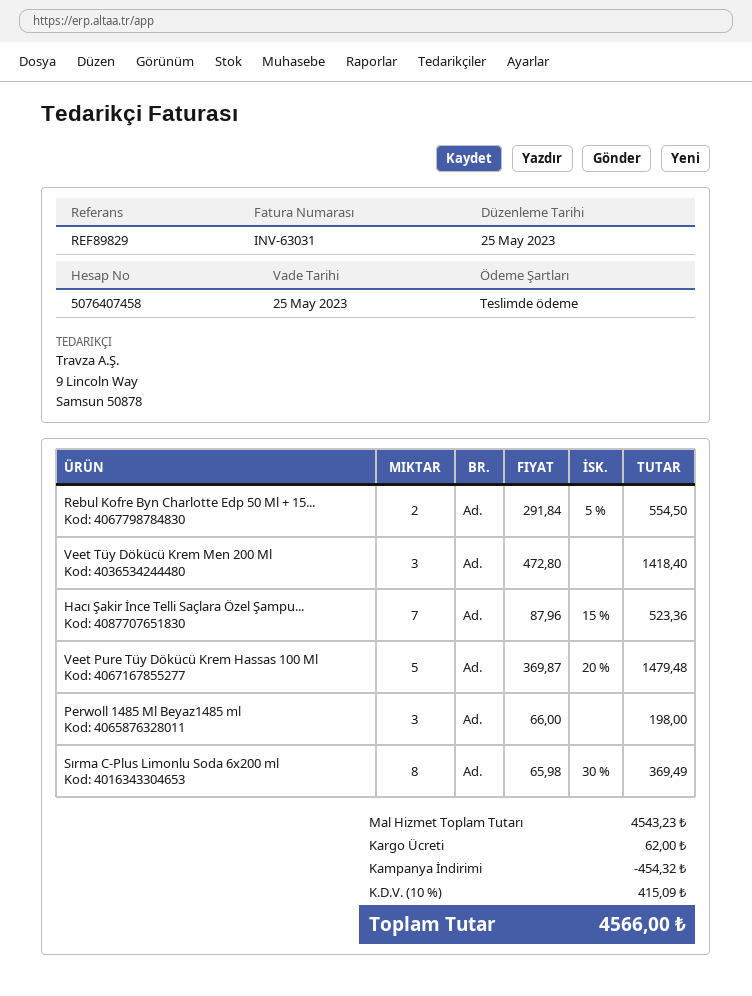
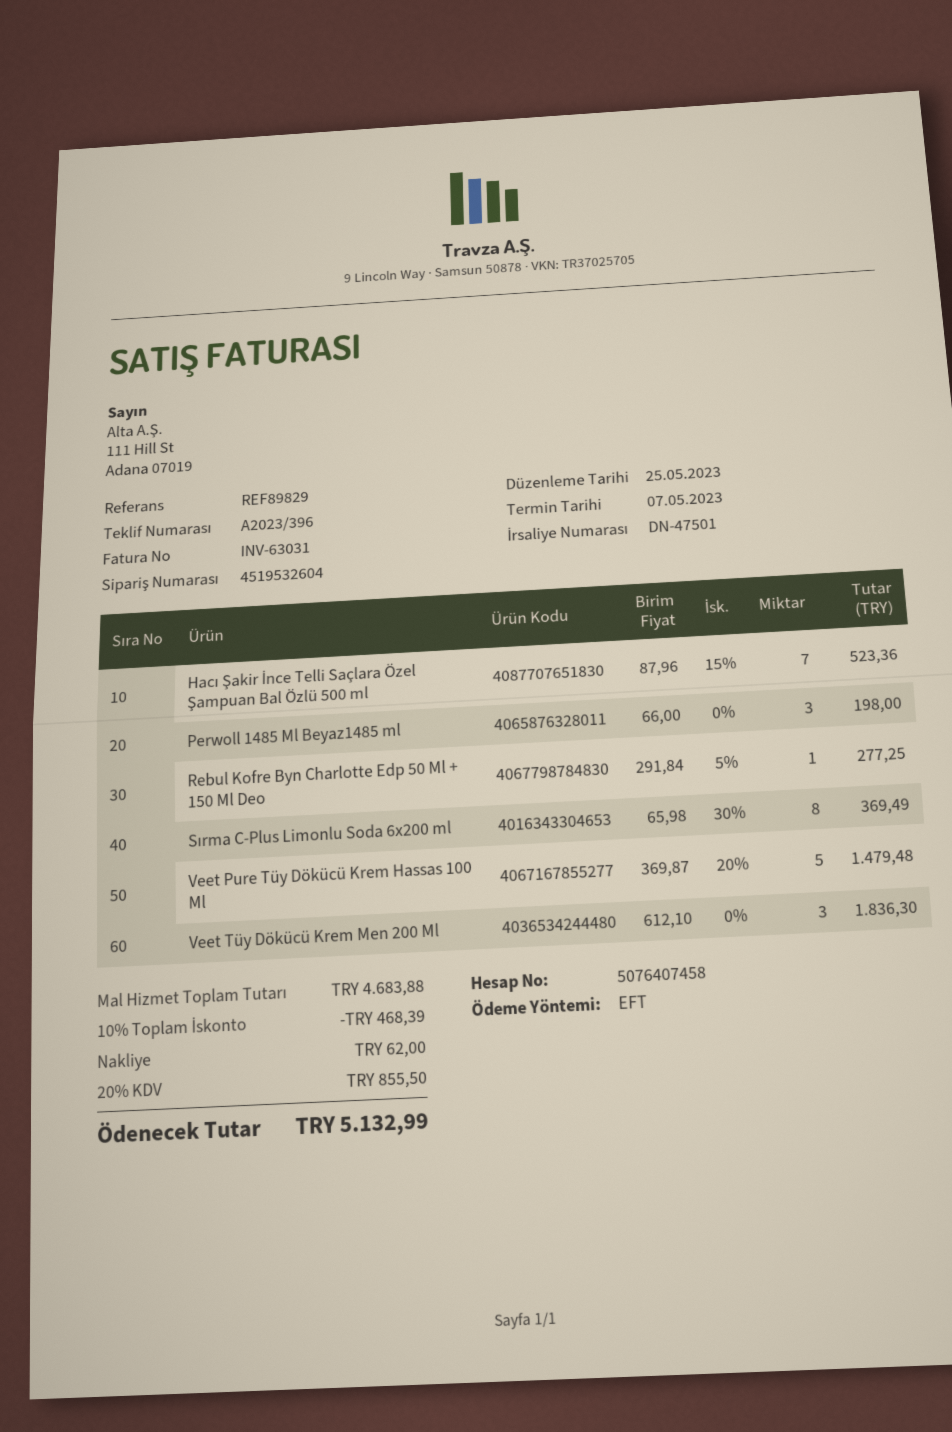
Rebul Kofre Byn Charlotte Edp 50 Ml + 15...: 2 x 291.84 - 5% = 554.50 -> 1 x 291.84 - 5% = 277.25
Veet Tüy Dökücü Krem Men 200 Ml: 3 x 472.80 = 1418.40 -> 3 x 612.10 = 1836.30
subtotal: 4543.23 -> 4683.88
discount: 454.32 -> 468.39
tax: 10% = 415.09 -> 20% = 855.50
total: 4566.00 -> 5132.99

